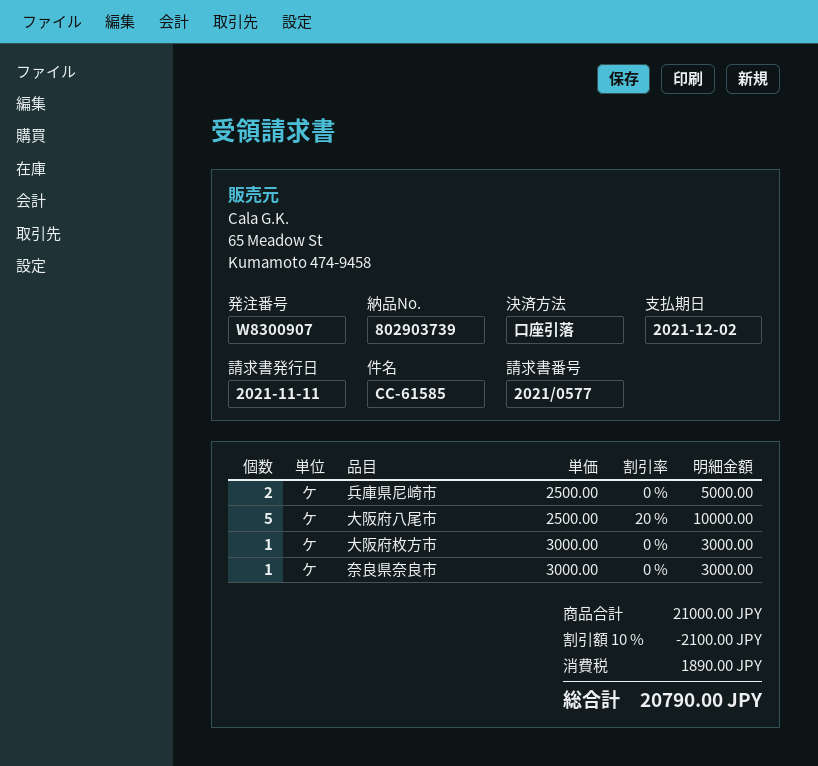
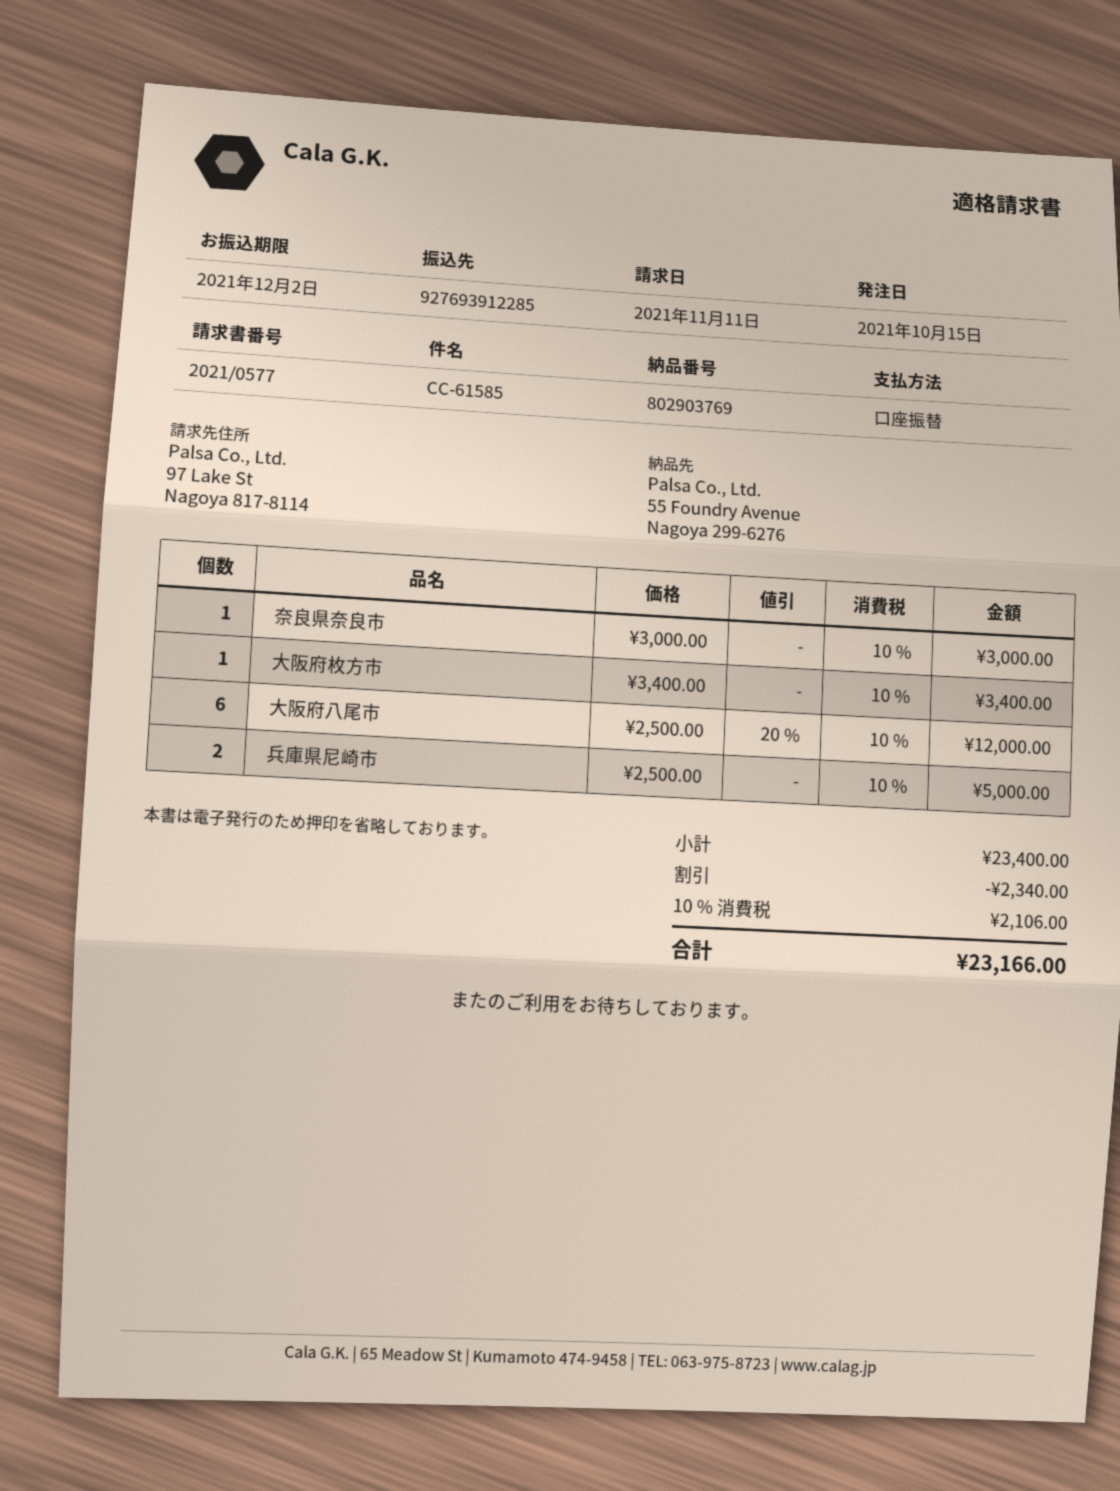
delivery note number: 802903739 -> 802903769
大阪府八尾市: 5 x 2500.00 - 20% = 10000.00 -> 6 x 2500.00 - 20% = 12000.00
大阪府枚方市: 1 x 3000.00 = 3000.00 -> 1 x 3400.00 = 3400.00
subtotal: 21000.00 -> 23400.00
discount: 2100.00 -> 2340.00
tax: 1890.00 -> 2106.00
total: 20790.00 -> 23166.00

